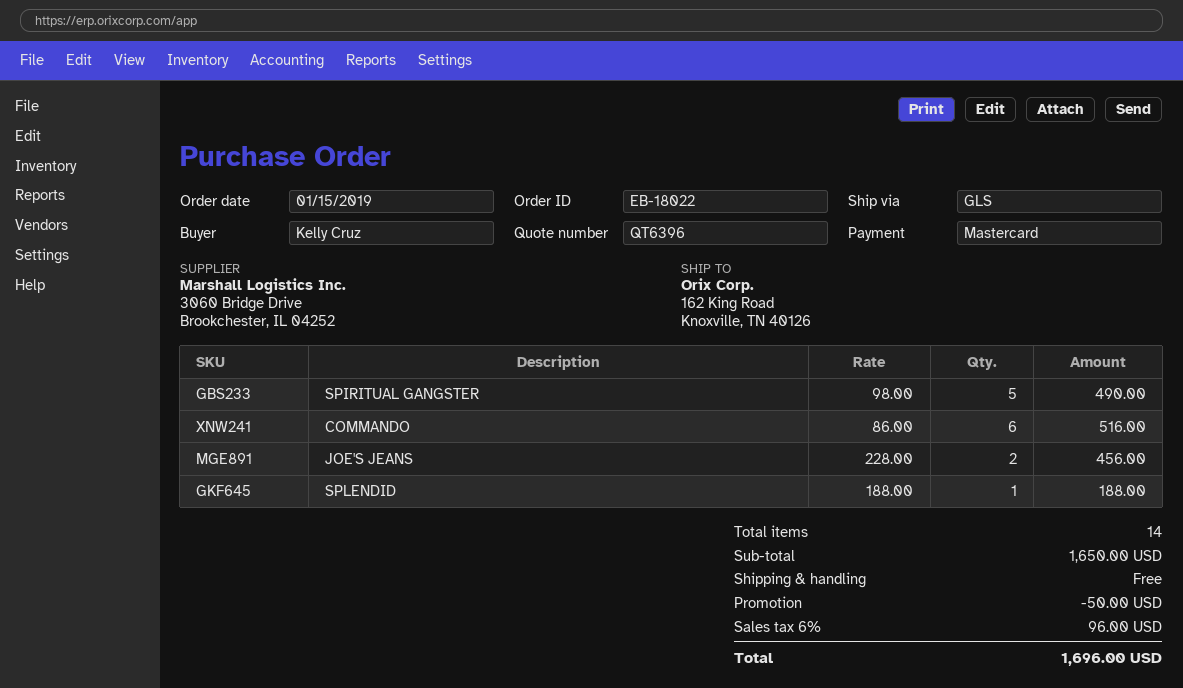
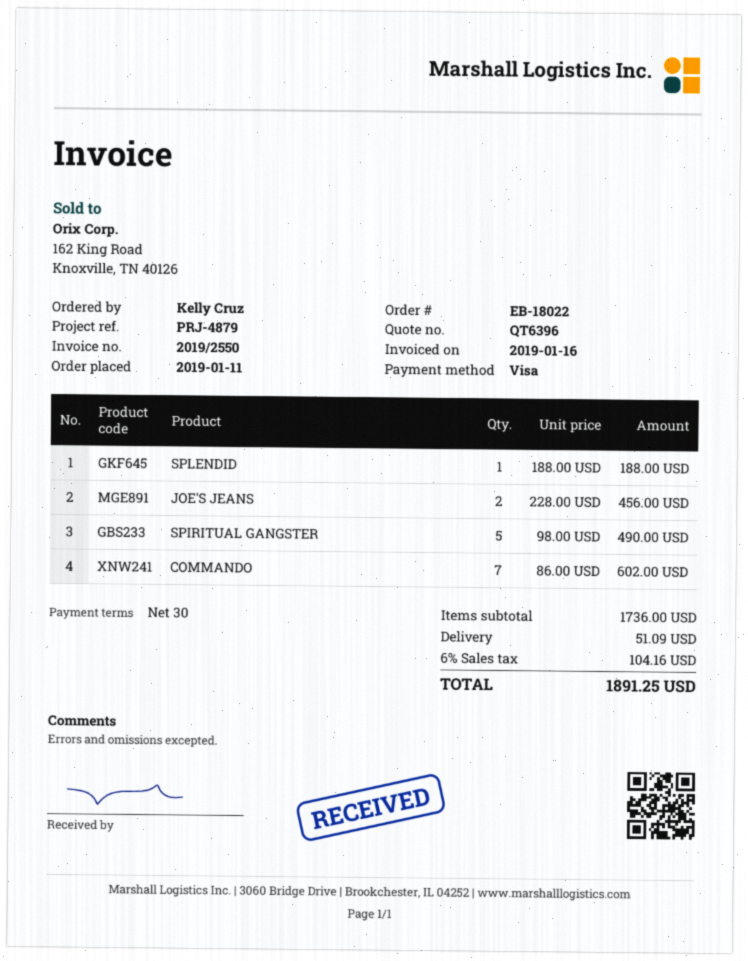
order date: 2019-01-15 -> 2019-01-11
payment method: Mastercard -> Visa
COMMANDO: 6 x 86.00 = 516.00 -> 7 x 86.00 = 602.00
subtotal: 1650.00 -> 1736.00
discount: 50.00 -> none
shipping: 0.00 -> 51.09
tax: 6% = 96.00 -> 6% = 104.16
total: 1696.00 -> 1891.25

